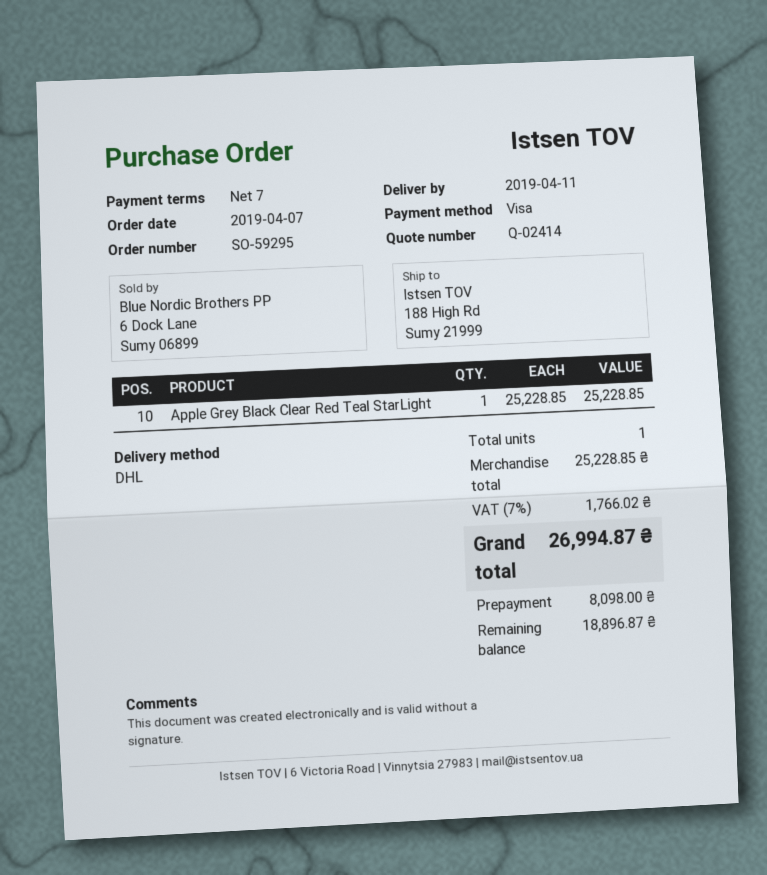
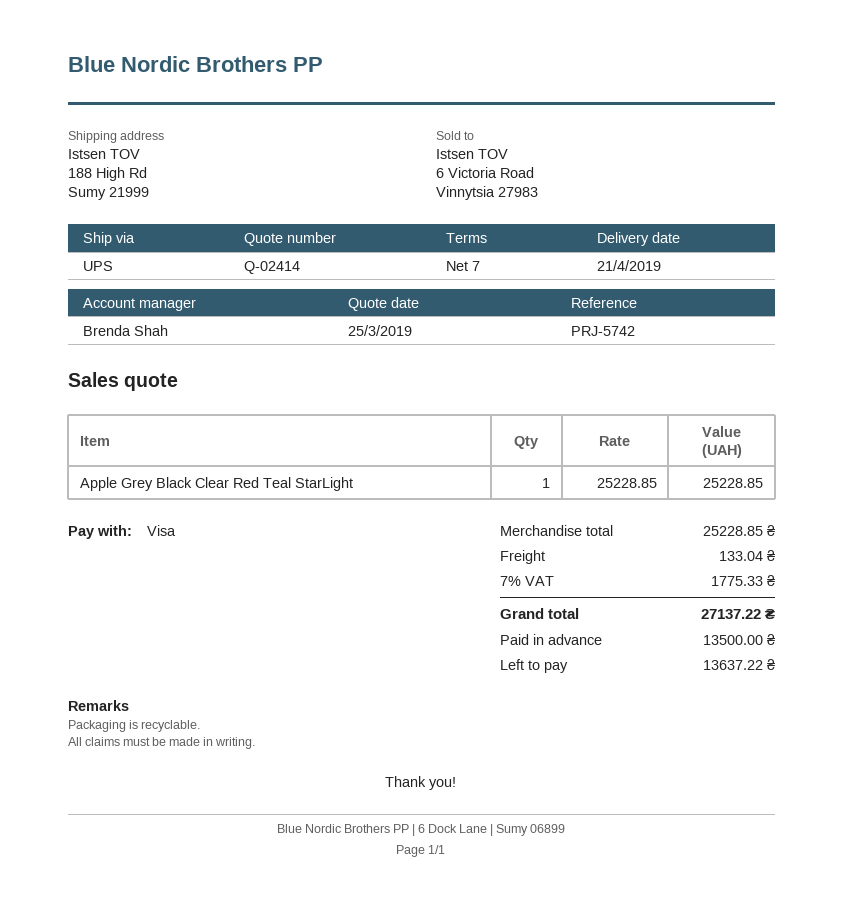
delivery date: 2019-04-11 -> 2019-04-21
shipping method: DHL -> UPS
shipping: none -> 133.04
tax: 7% = 1766.02 -> 7% = 1775.33
total: 26994.87 -> 27137.22
deposit: 8098.00 -> 13500.00
balance: 18896.87 -> 13637.22

